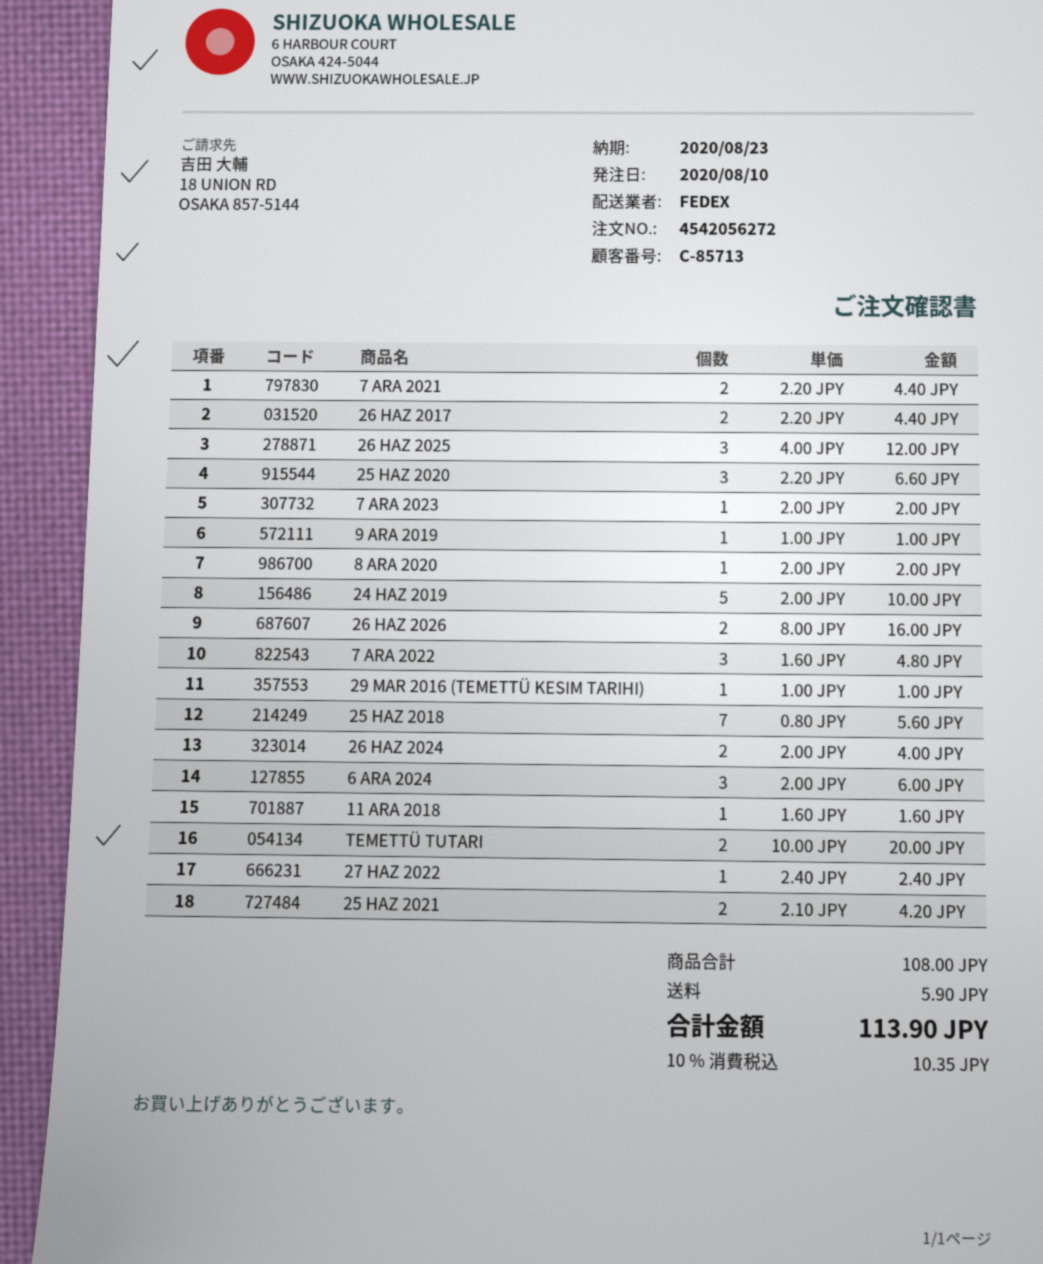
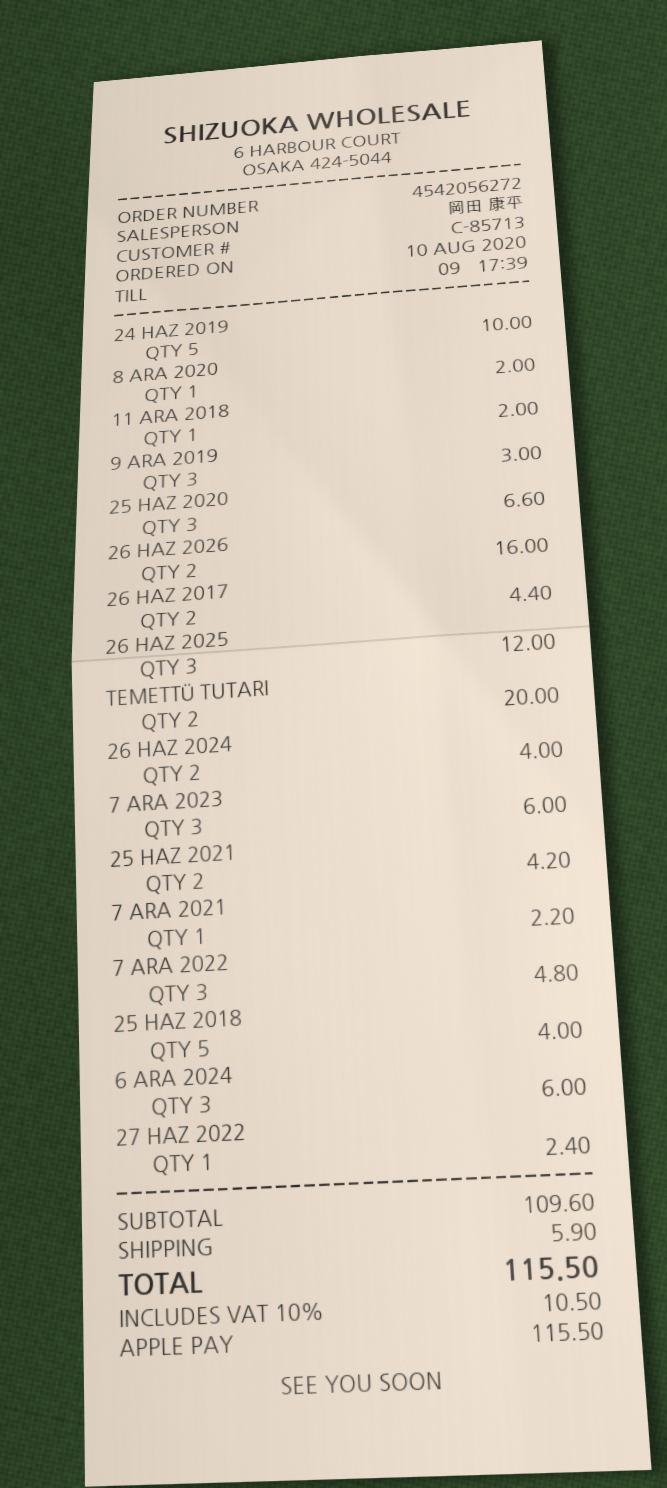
7 ARA 2021: 2 for 4.40 -> 1 for 2.20
7 ARA 2023: 1 for 2.00 -> 3 for 6.00
9 ARA 2019: 1 for 1.00 -> 3 for 3.00
29 MAR 2016 (TEMETTÜ KESIM TARIHI): 1 for 1.00 -> none
25 HAZ 2018: 7 for 5.60 -> 5 for 4.00
11 ARA 2018: 1 for 1.60 -> 1 for 2.00
subtotal: 108.00 -> 109.60
tax: 10% = 10.35 -> 10% = 10.50
total: 113.90 -> 115.50

